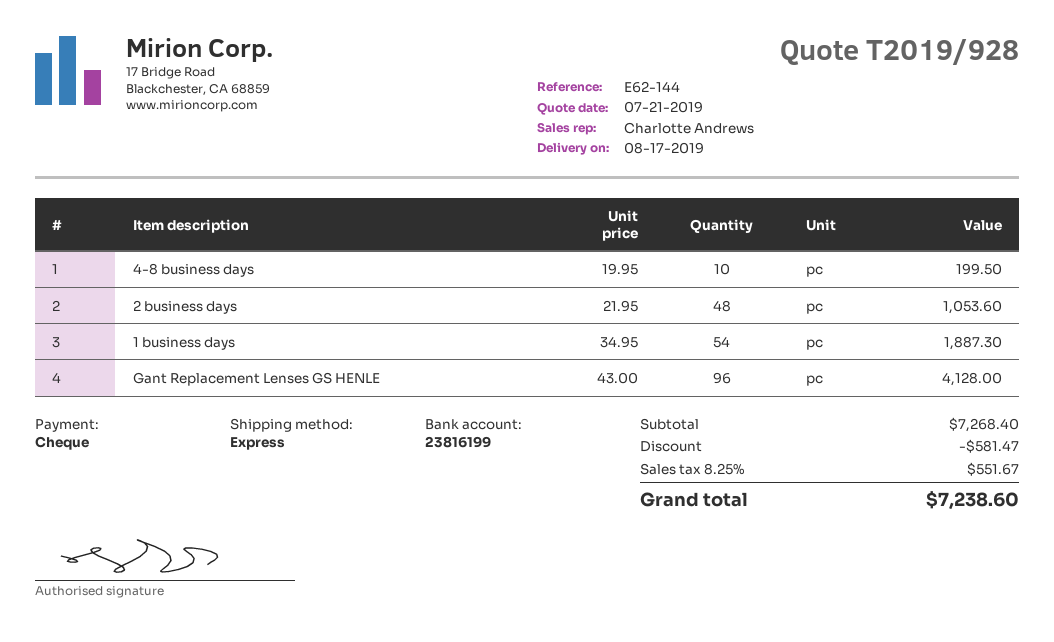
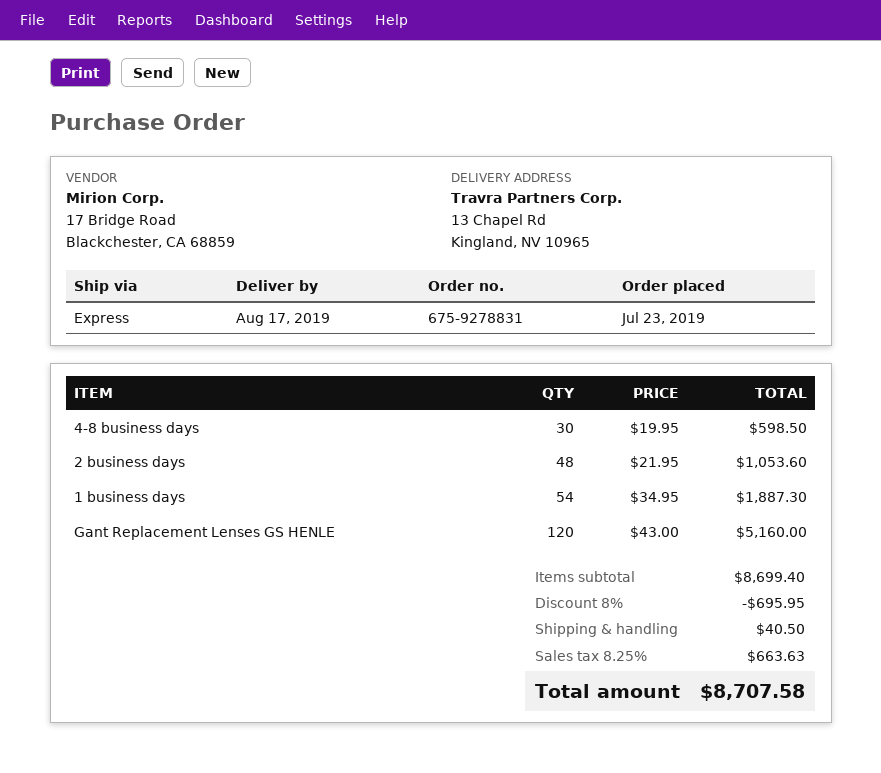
4-8 business days: 10 x 19.95 = 199.50 -> 30 x 19.95 = 598.50
Gant Replacement Lenses GS HENLE: 96 x 43.00 = 4128.00 -> 120 x 43.00 = 5160.00
subtotal: 7268.40 -> 8699.40
discount: 581.47 -> 695.95
shipping: none -> 40.50
tax: 8.25% = 551.67 -> 8.25% = 663.63
total: 7238.60 -> 8707.58

